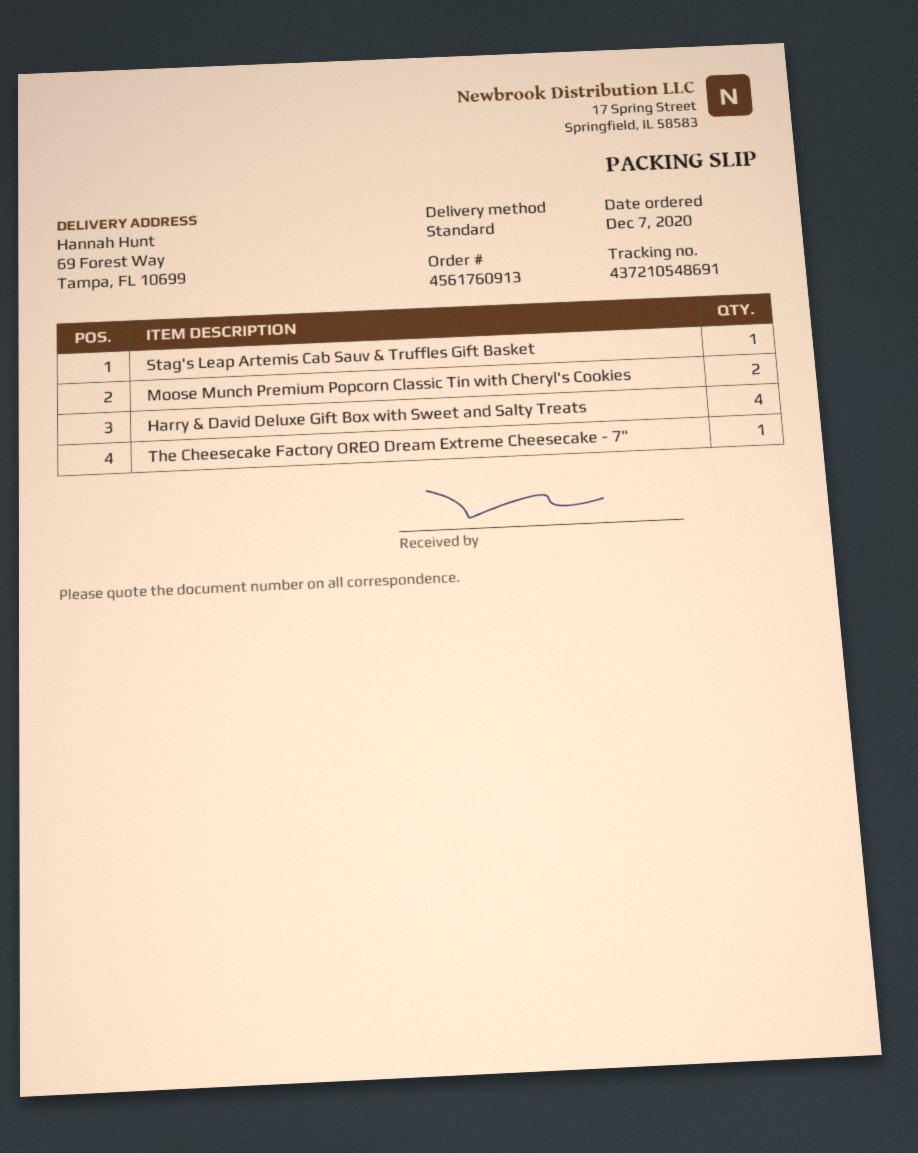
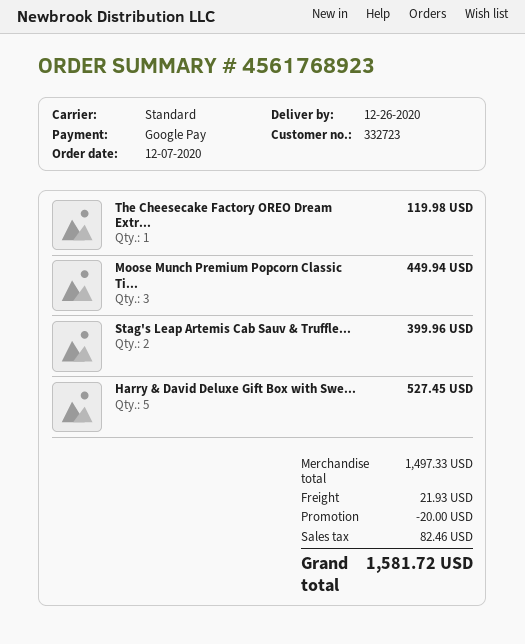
order number: 4561760913 -> 4561768923
Stag's Leap Artemis Cab Sauv & Truffles Gift Basket: 1 -> 2
Moose Munch Premium Popcorn Classic Tin with Cheryl's Cookies: 2 -> 3
Harry & David Deluxe Gift Box with Sweet and Salty Treats: 4 -> 5

